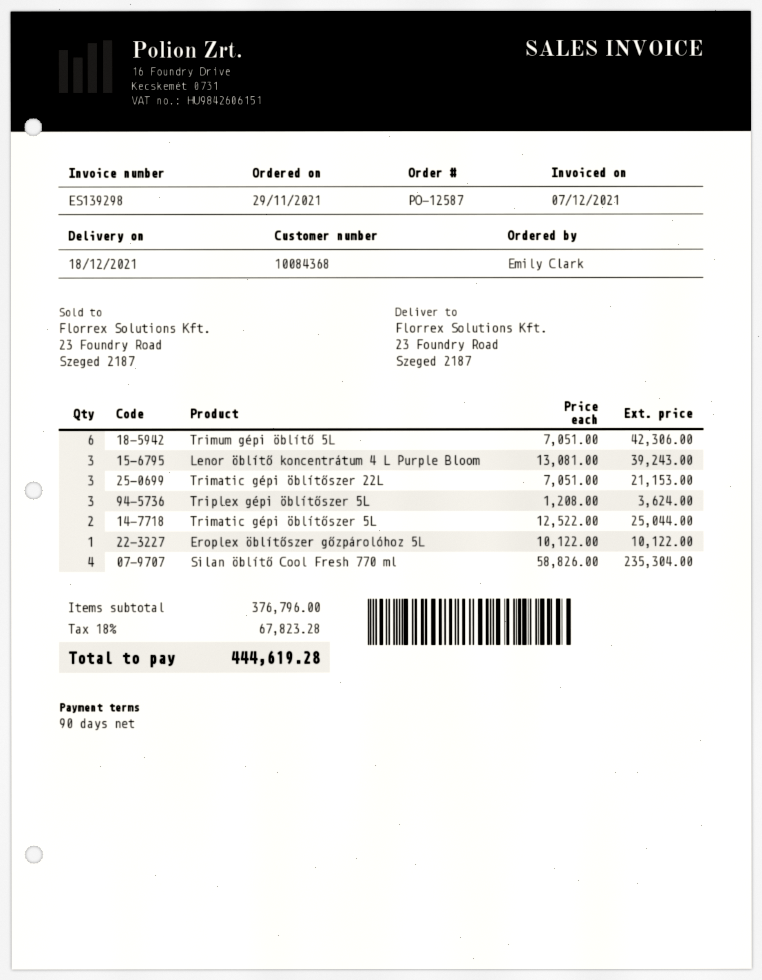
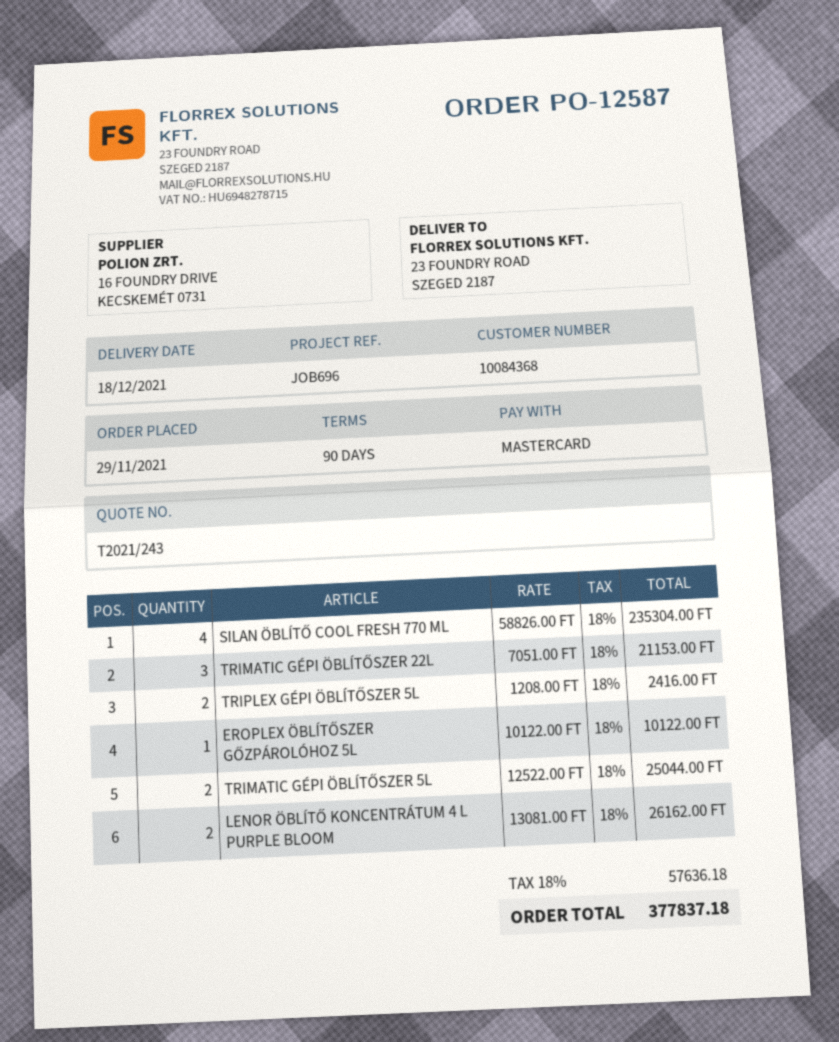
Trimum gépi öblítő 5L: 6 x 7051.00 = 42306.00 -> none
Lenor öblítő koncentrátum 4 L Purple Bloom: 3 x 13081.00 = 39243.00 -> 2 x 13081.00 = 26162.00
Triplex gépi öblítőszer 5L: 3 x 1208.00 = 3624.00 -> 2 x 1208.00 = 2416.00
tax: 18% = 67823.28 -> 18% = 57636.18
total: 444619.28 -> 377837.18

